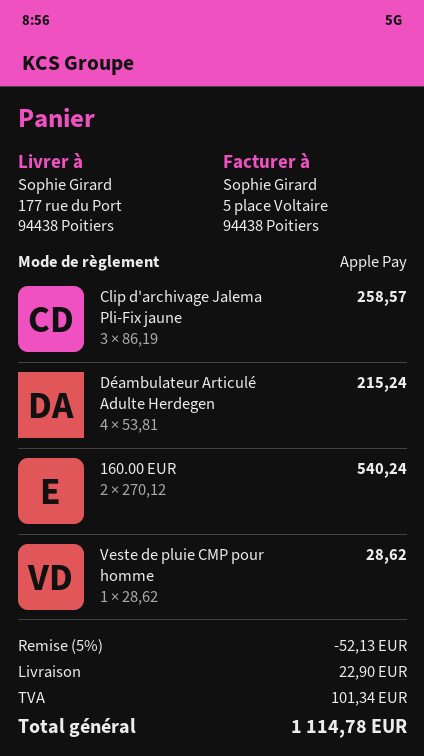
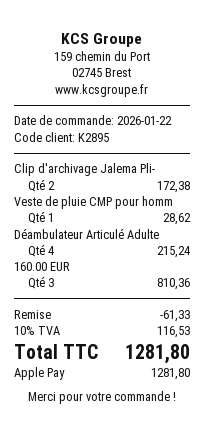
Clip d'archivage Jalema Pli-Fix jaune: 3 for 258.57 -> 2 for 172.38
160.00 EUR: 2 for 540.24 -> 3 for 810.36
discount: 52.13 -> 61.33
shipping: 22.90 -> none
tax: 101.34 -> 116.53
total: 1114.78 -> 1281.80

